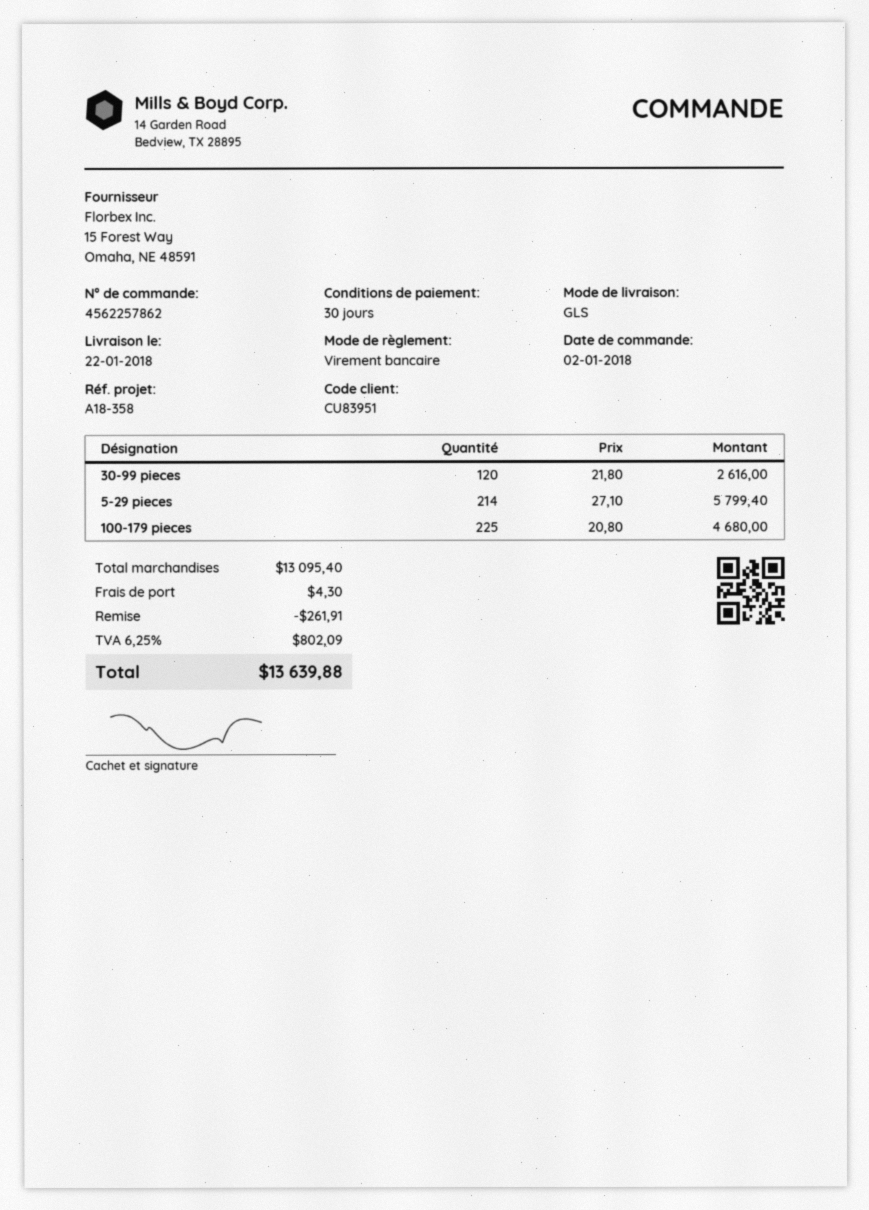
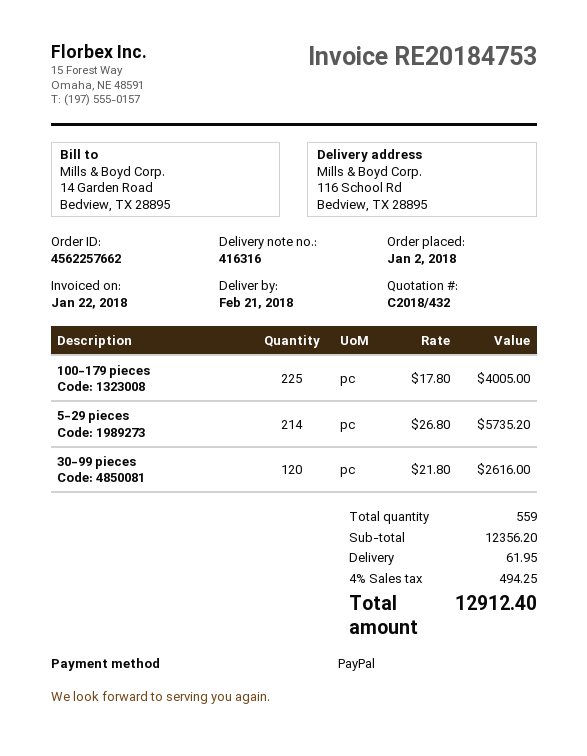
order number: 4562257862 -> 4562257662
delivery date: 2018-01-22 -> 2018-02-21
payment method: bank transfer -> PayPal
5-29 pieces: 214 x 27.10 = 5799.40 -> 214 x 26.80 = 5735.20
100-179 pieces: 225 x 20.80 = 4680.00 -> 225 x 17.80 = 4005.00
subtotal: 13095.40 -> 12356.20
discount: 261.91 -> none
shipping: 4.30 -> 61.95
tax: 6.25% = 802.09 -> 4% = 494.25
total: 13639.88 -> 12912.40

